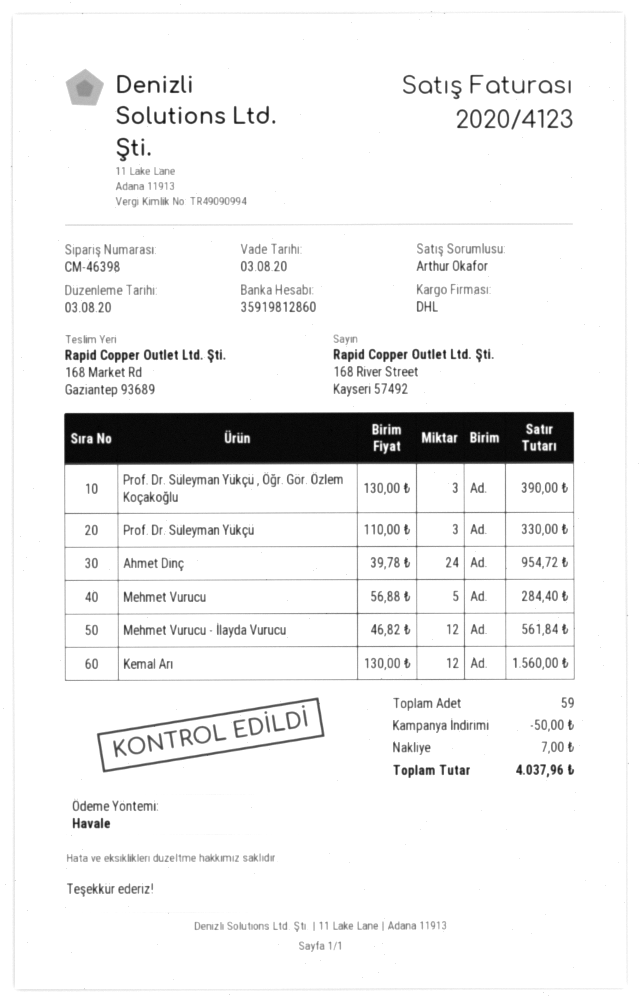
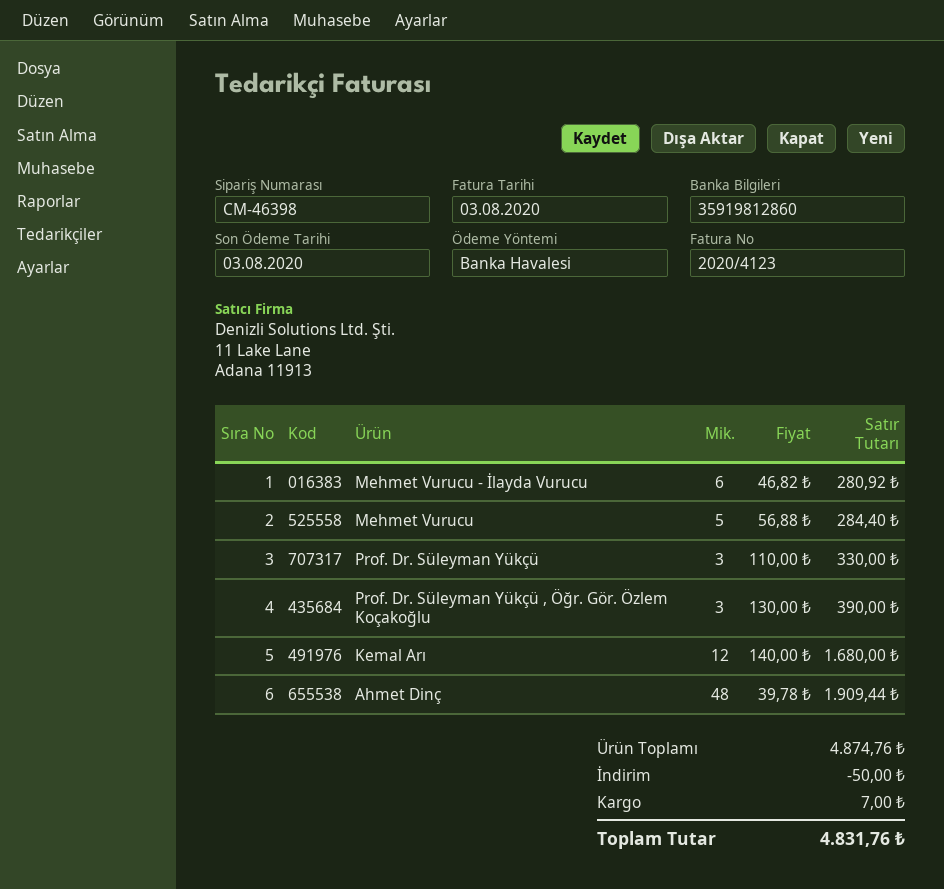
Ahmet Dinç: 24 x 39.78 = 954.72 -> 48 x 39.78 = 1909.44
Mehmet Vurucu - İlayda Vurucu: 12 x 46.82 = 561.84 -> 6 x 46.82 = 280.92
Kemal Arı: 12 x 130.00 = 1560.00 -> 12 x 140.00 = 1680.00
total: 4037.96 -> 4831.76

